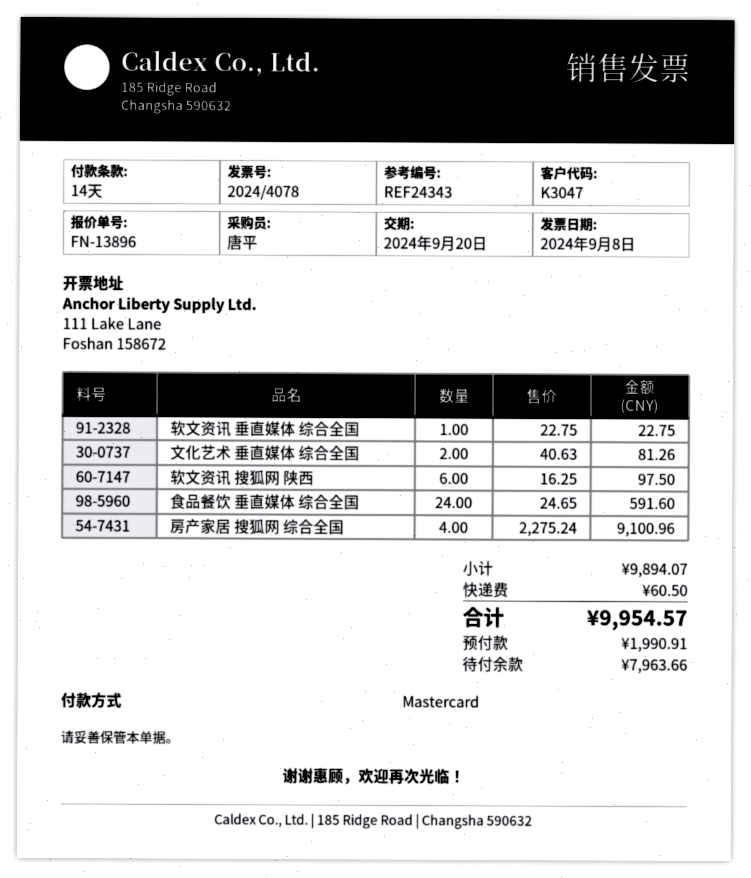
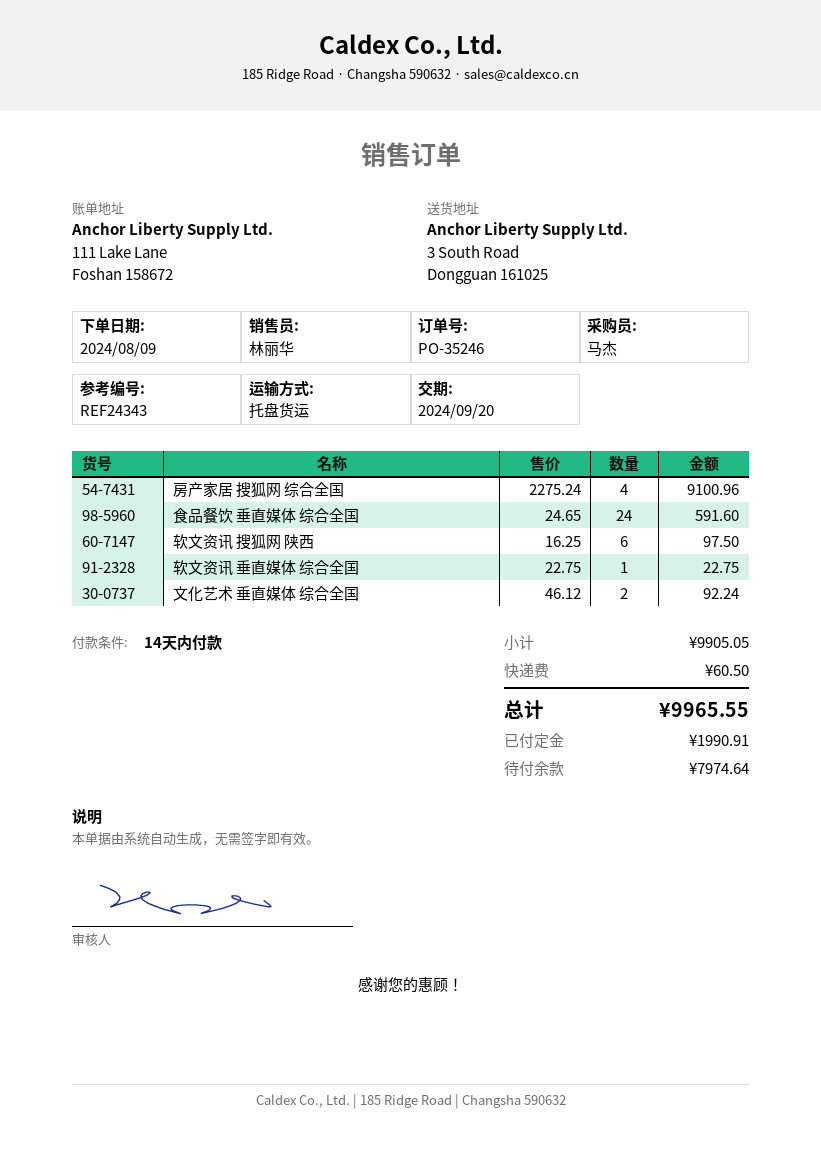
ordered by: 唐平 -> 马杰
文化艺术 垂直媒体 综合全国: 2 x 40.63 = 81.26 -> 2 x 46.12 = 92.24
subtotal: 9894.07 -> 9905.05
total: 9954.57 -> 9965.55
balance: 7963.66 -> 7974.64

